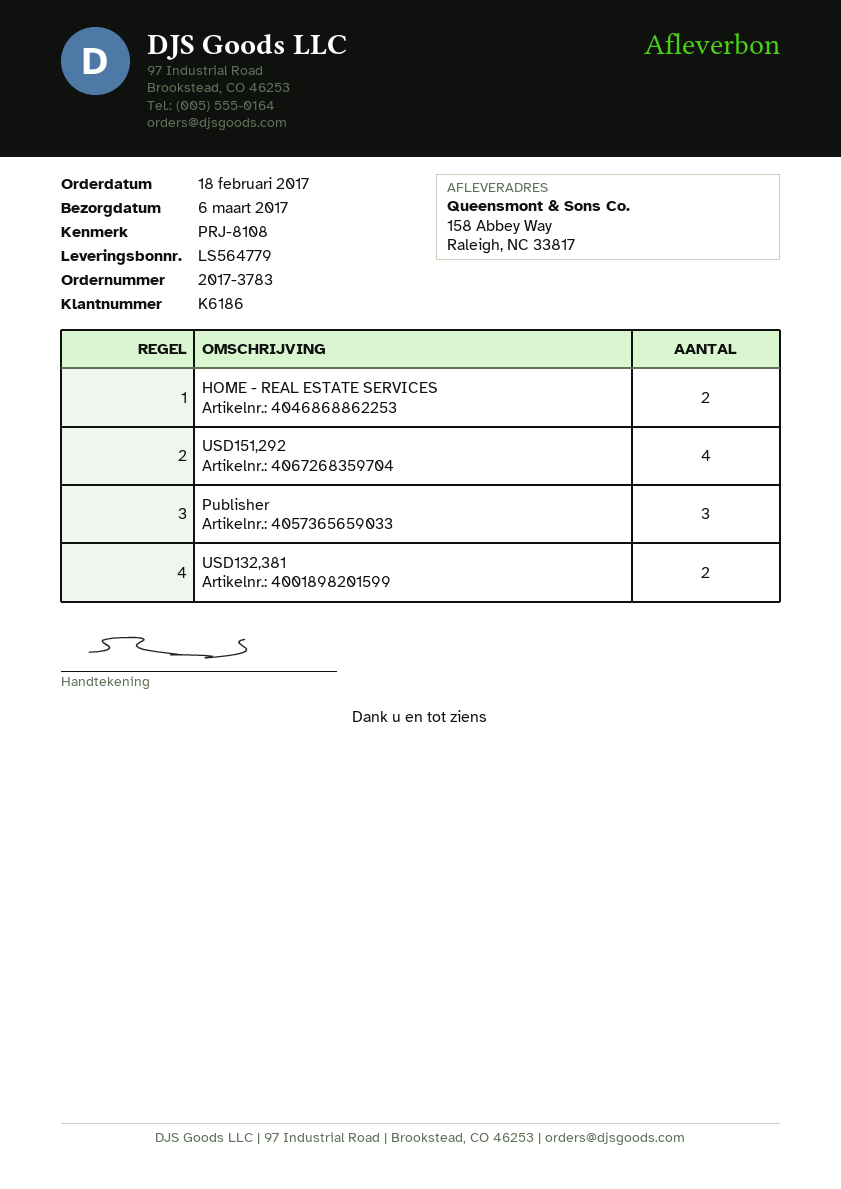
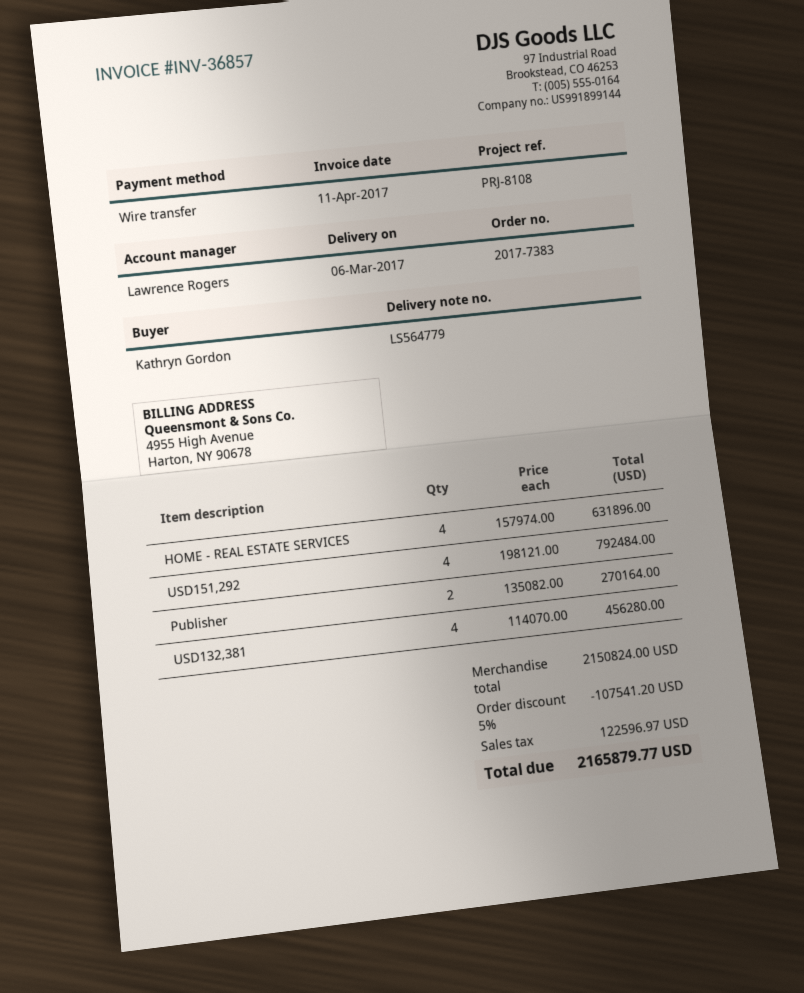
order number: 2017-3783 -> 2017-7383
HOME - REAL ESTATE SERVICES: 2 -> 4
Publisher: 3 -> 2
USD132,381: 2 -> 4

